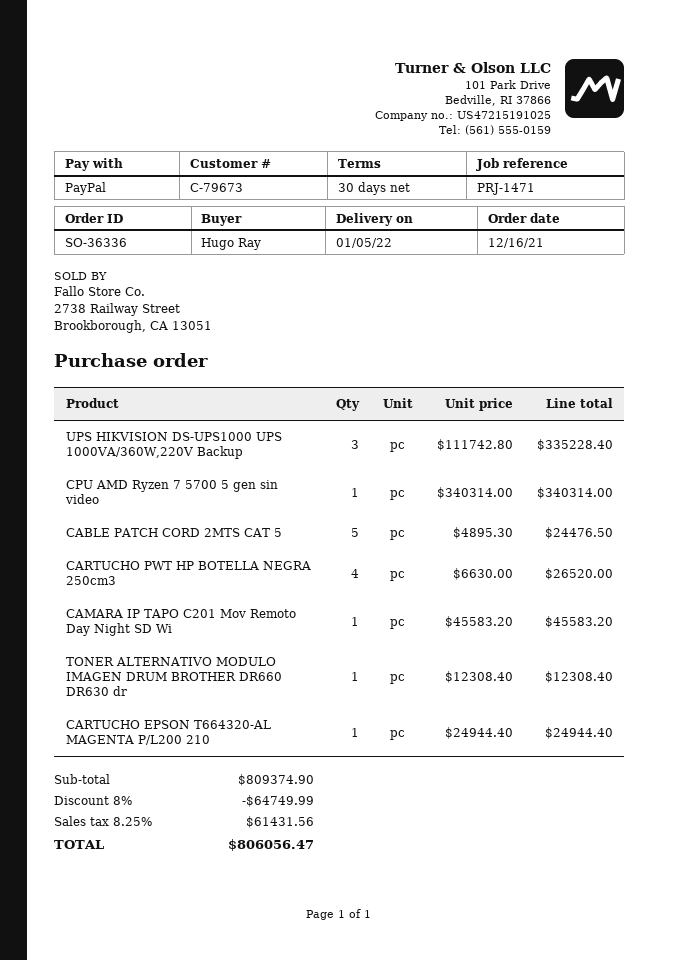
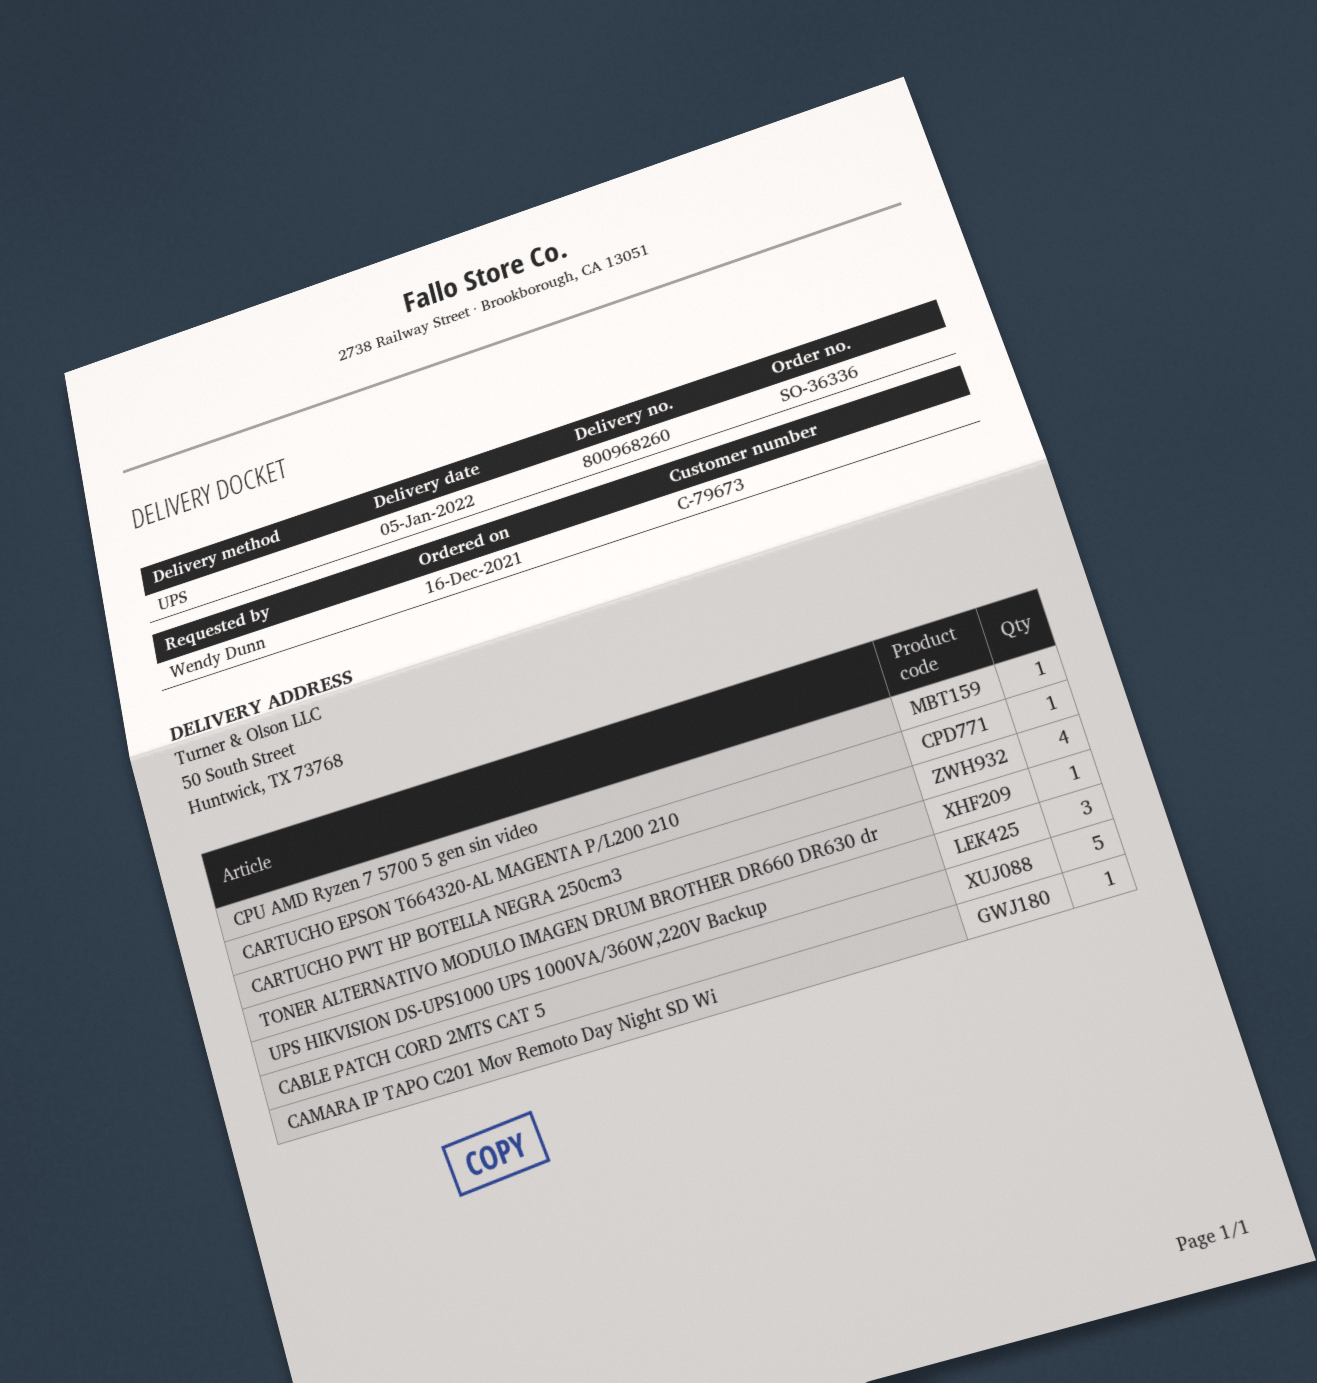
ordered by: Hugo Ray -> Wendy Dunn

